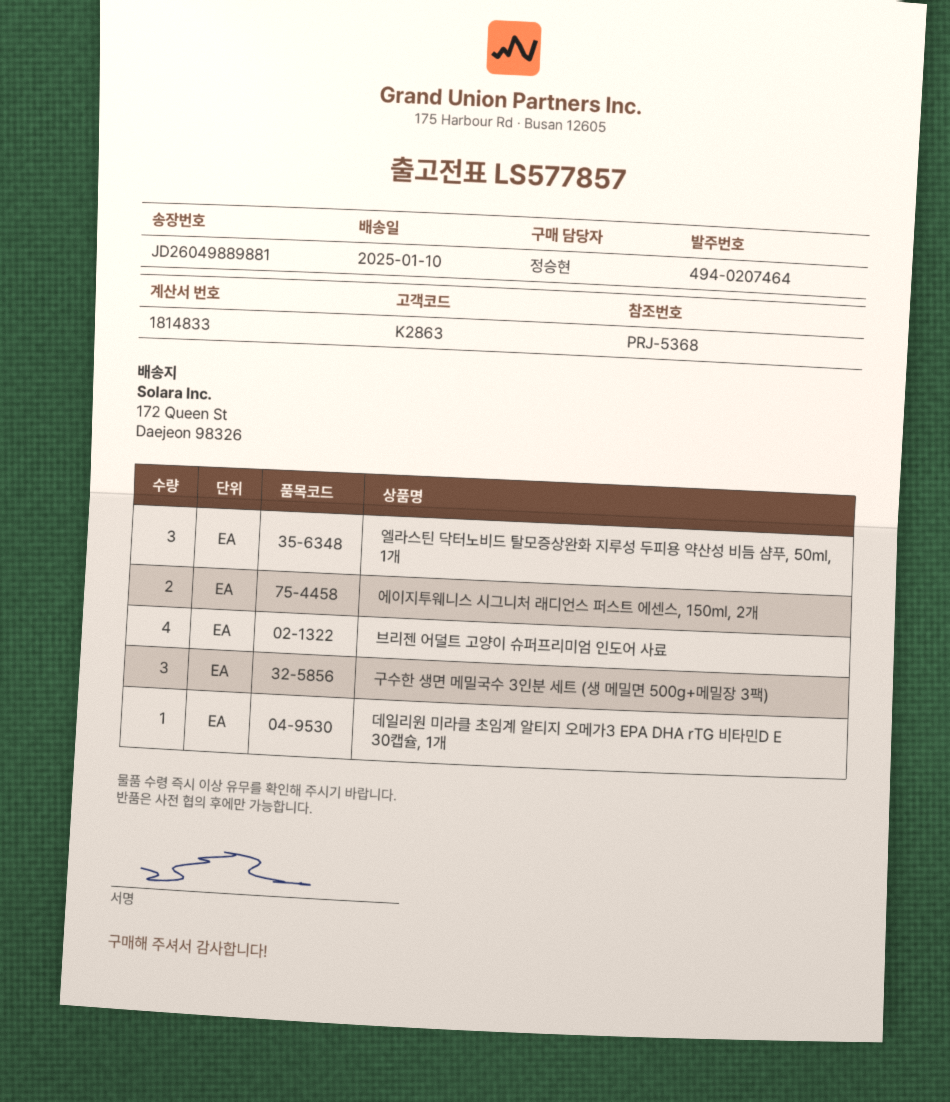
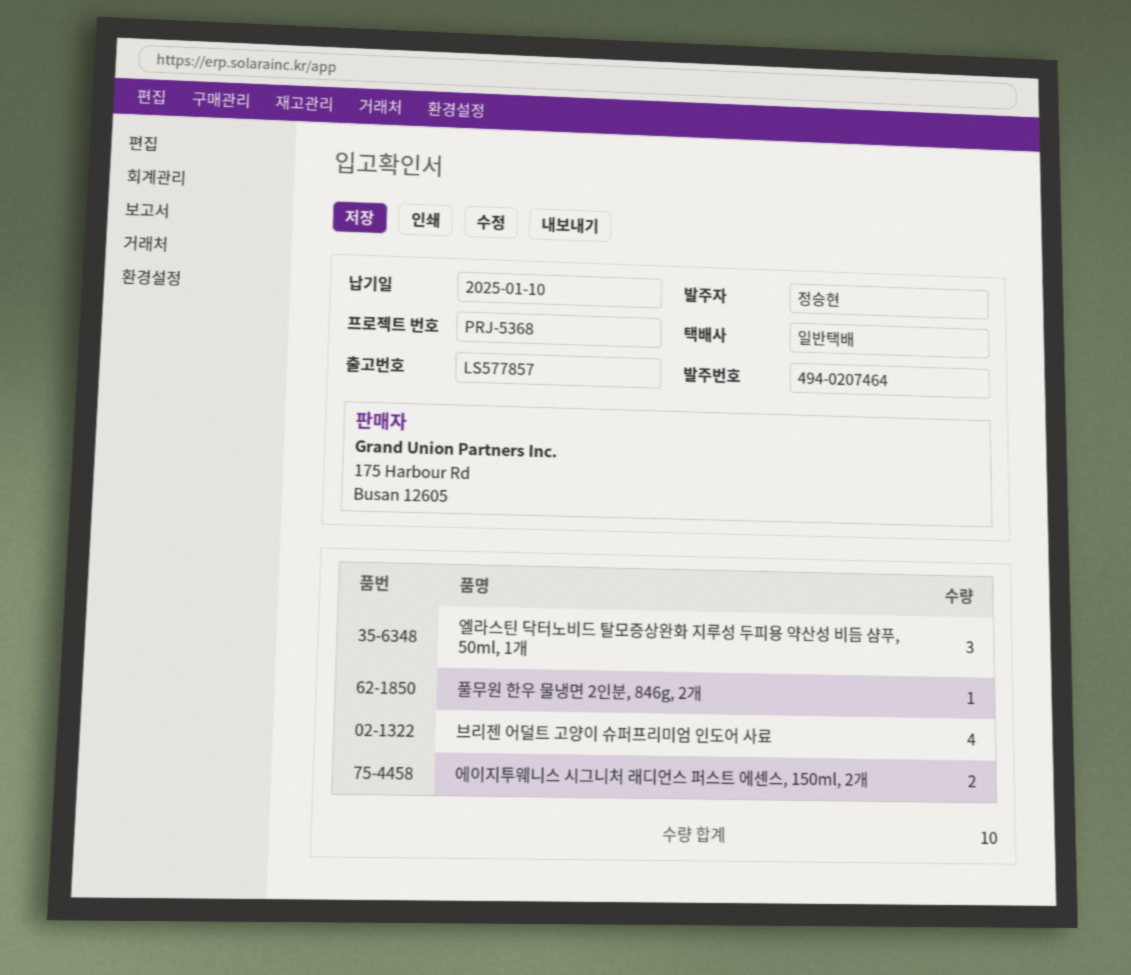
구수한 생면 메밀국수 3인분 세트 (생 메밀면 500g+메밀장 3팩): 3 -> none
데일리원 미라클 초임계 알티지 오메가3 EPA DHA rTG 비타민D E 30캡슐, 1개: 1 -> none
풀무원 한우 물냉면 2인분, 846g, 2개: none -> 1

